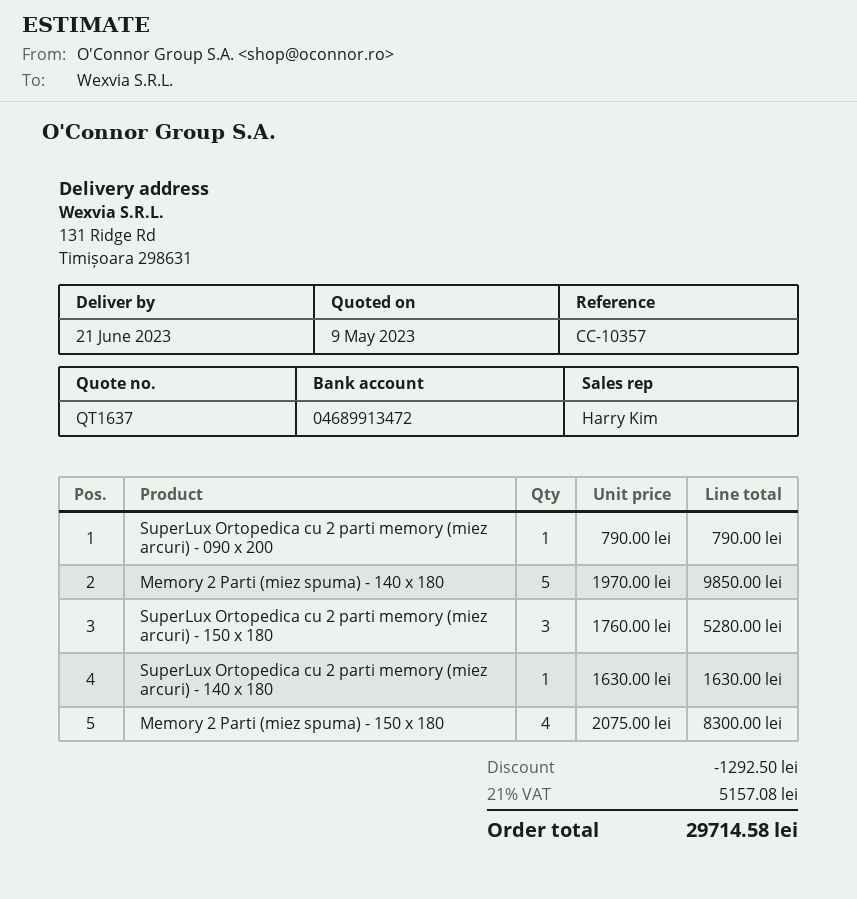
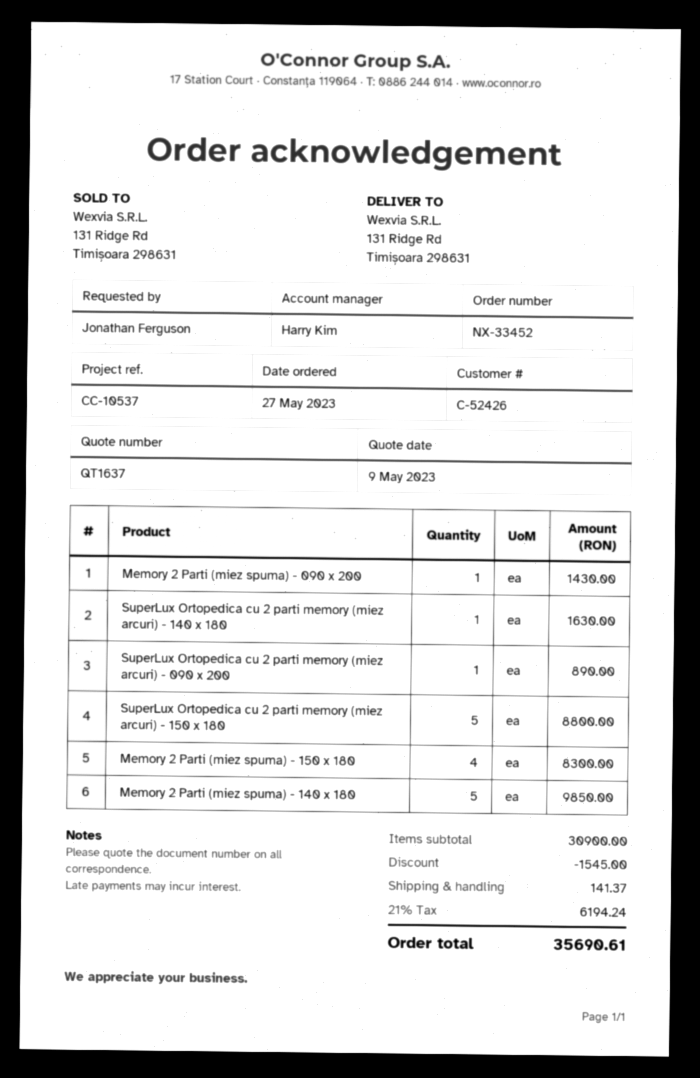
reference: CC-10357 -> CC-10537
SuperLux Ortopedica cu 2 parti memory (miez arcuri) - 090 x 200: 1 for 790.00 -> 1 for 890.00
SuperLux Ortopedica cu 2 parti memory (miez arcuri) - 150 x 180: 3 for 5280.00 -> 5 for 8800.00
Memory 2 Parti (miez spuma) - 090 x 200: none -> 1 for 1430.00
discount: 1292.50 -> 1545.00
shipping: none -> 141.37
tax: 21% = 5157.08 -> 21% = 6194.24
total: 29714.58 -> 35690.61

